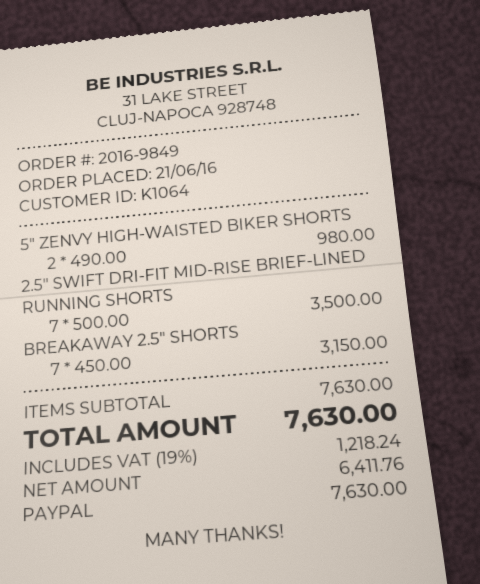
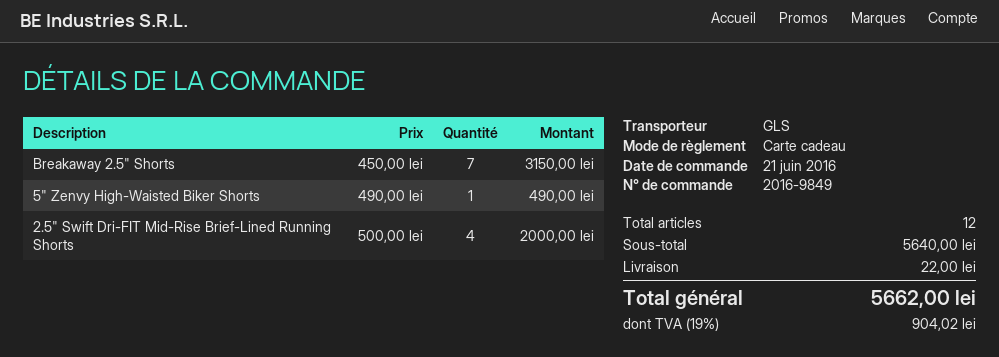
payment method: PayPal -> gift card
5" ZENVY HIGH-WAISTED BIKER SHORTS: 2 x 490.00 = 980.00 -> 1 x 490.00 = 490.00
2.5" SWIFT DRI-FIT MID-RISE BRIEF-LINED RUNNING SHORTS: 7 x 500.00 = 3500.00 -> 4 x 500.00 = 2000.00
subtotal: 7630.00 -> 5640.00
shipping: none -> 22.00
tax: 19% = 1218.24 -> 19% = 904.02
total: 7630.00 -> 5662.00

